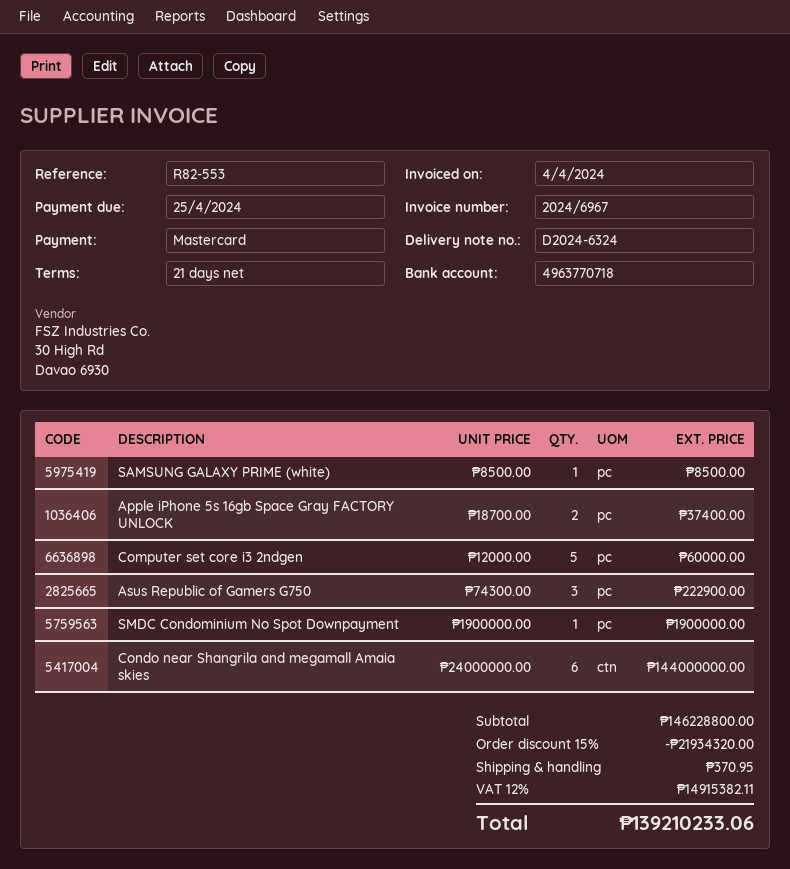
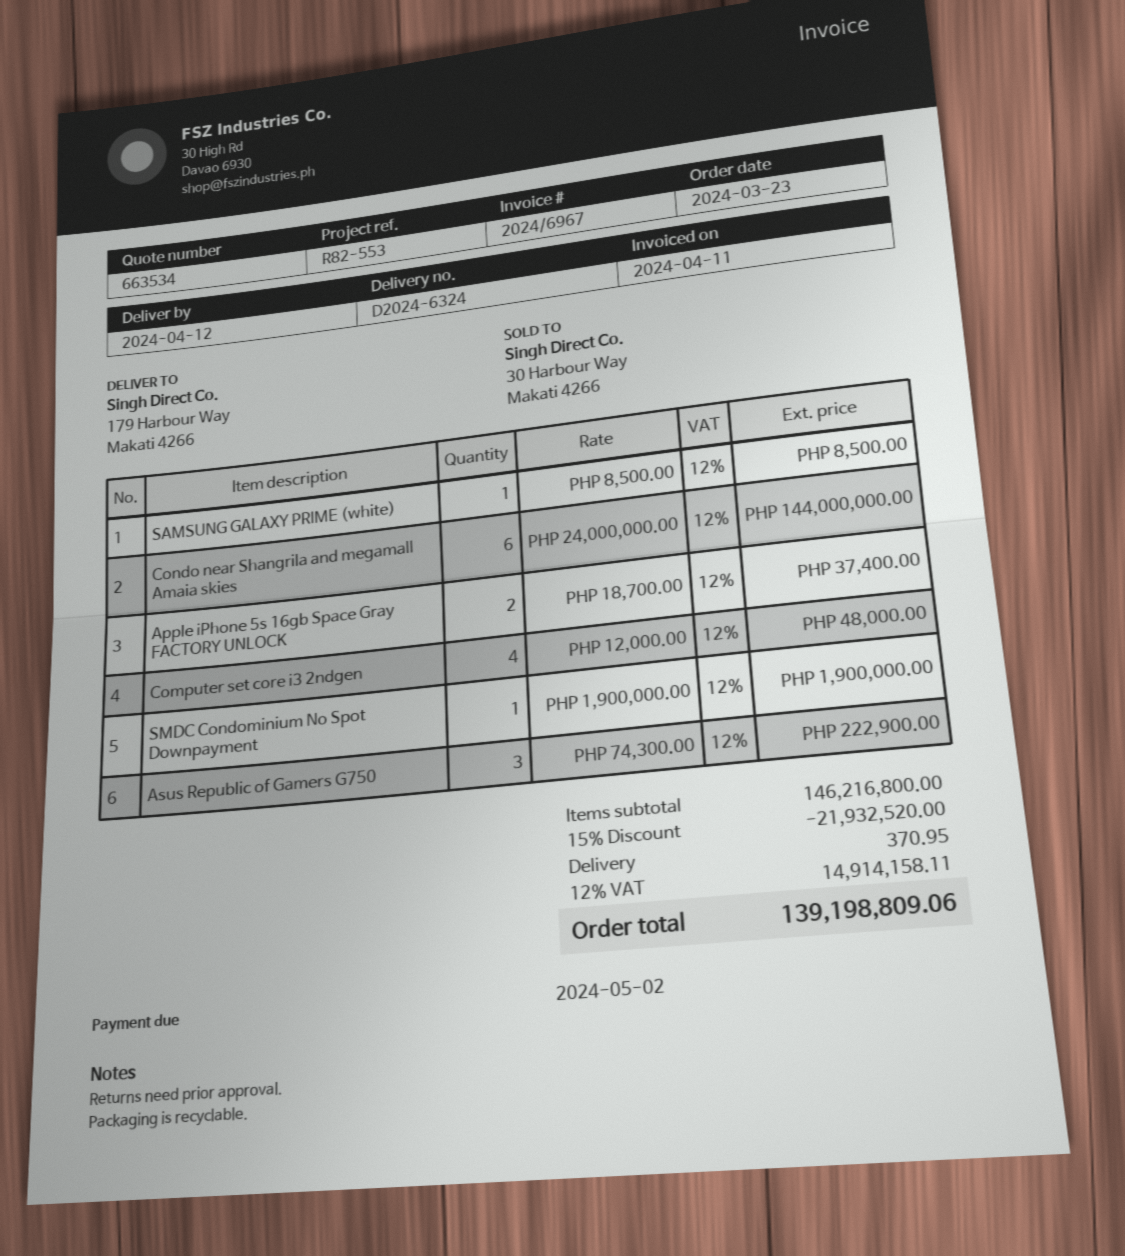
invoice date: 2024-04-04 -> 2024-04-11
due date: 2024-04-25 -> 2024-05-02
Computer set core i3 2ndgen: 5 x 12000.00 = 60000.00 -> 4 x 12000.00 = 48000.00
subtotal: 146228800.00 -> 146216800.00
discount: 15% = 21934320.00 -> 15% = 21932520.00
tax: 12% = 14915382.11 -> 12% = 14914158.11
total: 139210233.06 -> 139198809.06

